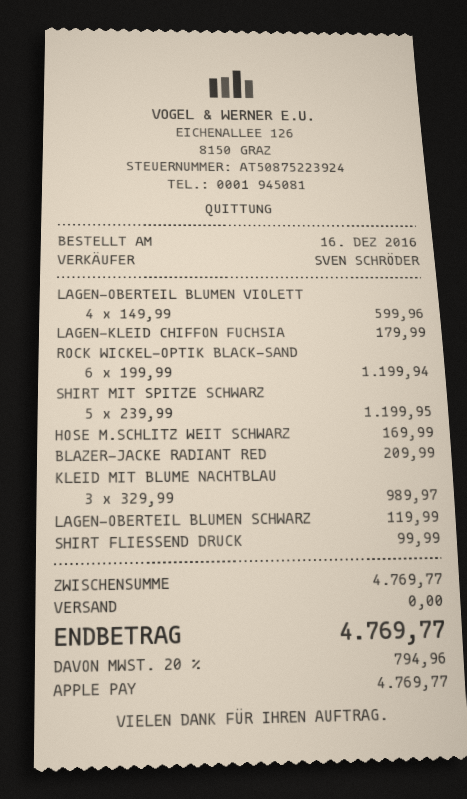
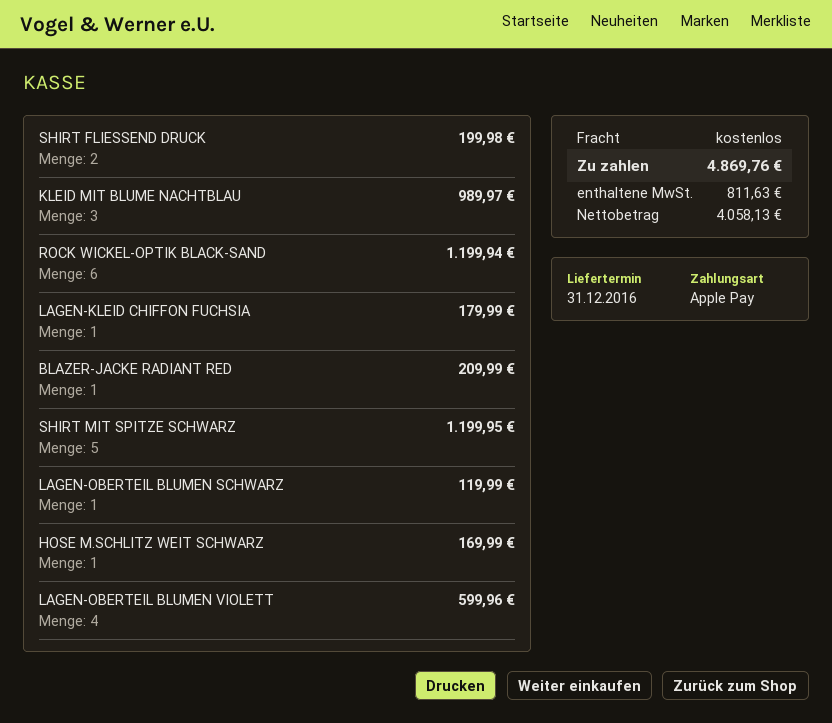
SHIRT FLIESSEND DRUCK: 1 for 99.99 -> 2 for 199.98
tax: 794.96 -> 811.63
total: 4769.77 -> 4869.76

